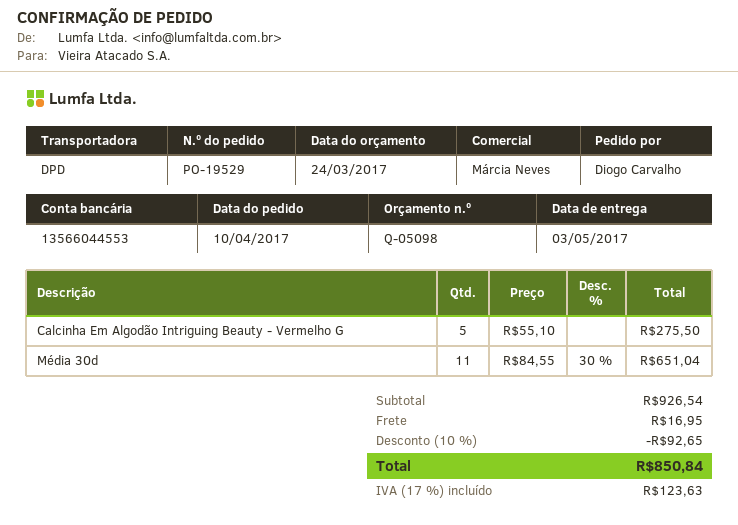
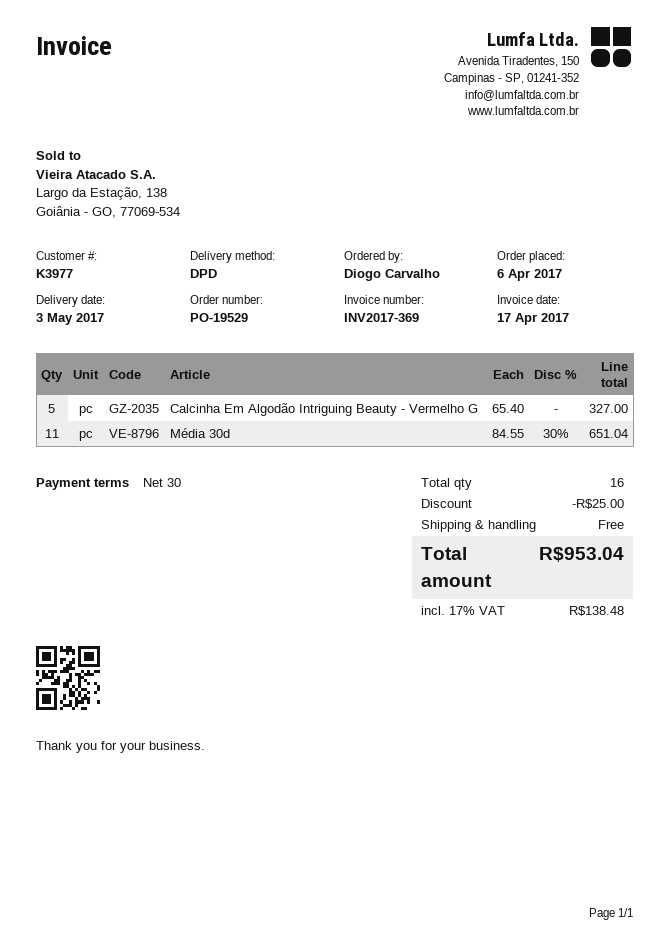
order date: 2017-04-10 -> 2017-04-06
Calcinha Em Algodão Intriguing Beauty - Vermelho G: 5 x 55.10 = 275.50 -> 5 x 65.40 = 327.00
discount: 92.65 -> 25.00
shipping: 16.95 -> 0.00
tax: 17% = 123.63 -> 17% = 138.48
total: 850.84 -> 953.04

